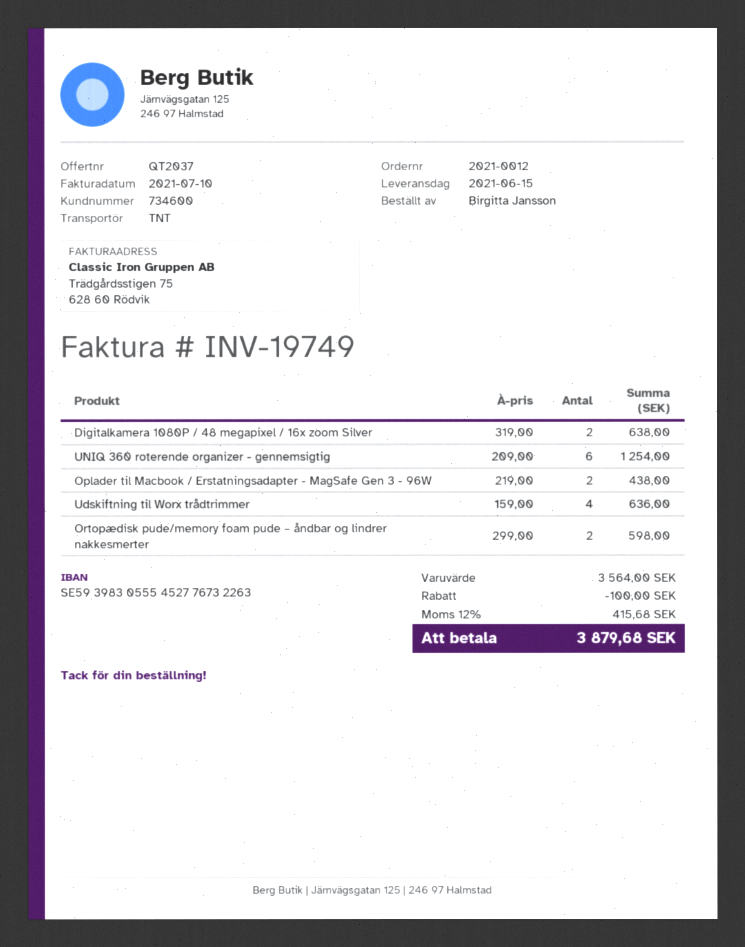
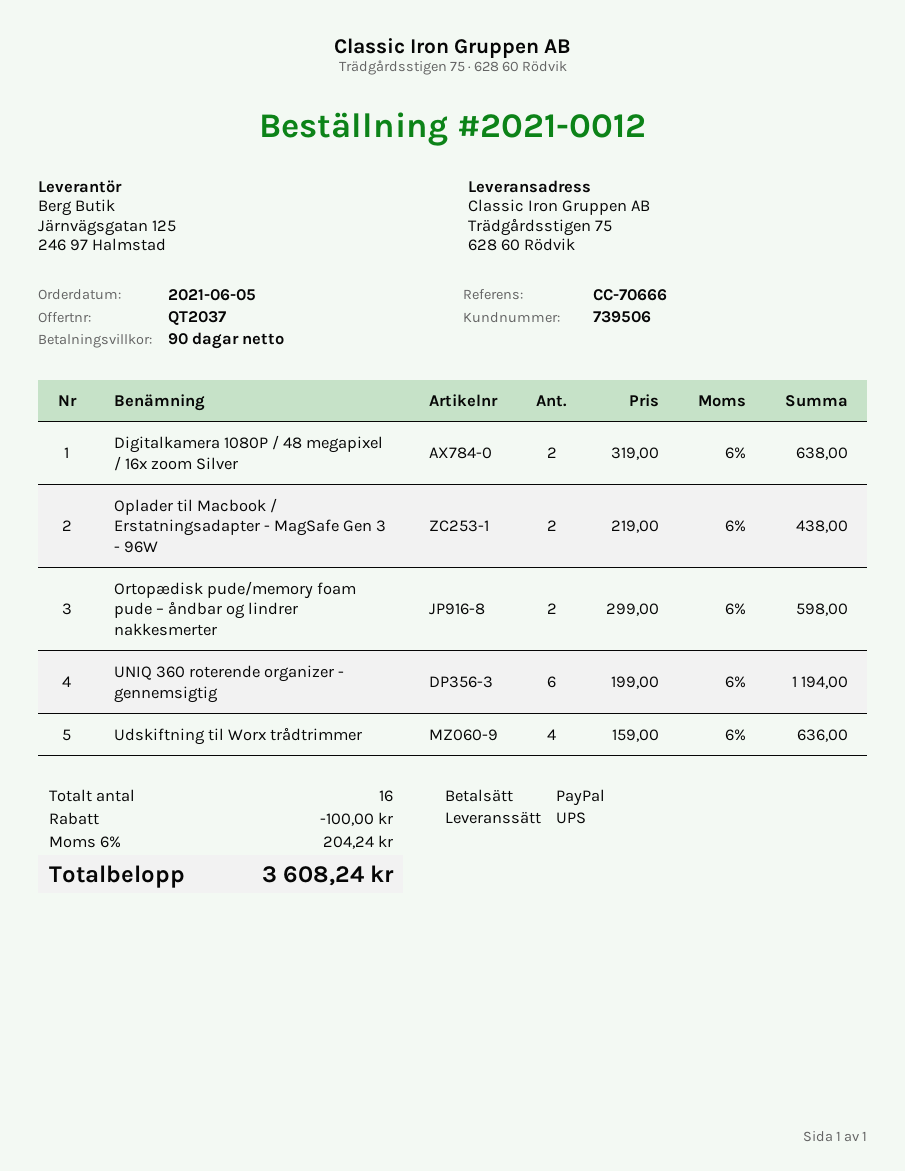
customer number: 734600 -> 739506
shipping method: TNT -> UPS
UNIQ 360 roterende organizer - gennemsigtig: 6 x 209.00 = 1254.00 -> 6 x 199.00 = 1194.00
tax: 12% = 415.68 -> 6% = 204.24
total: 3879.68 -> 3608.24

